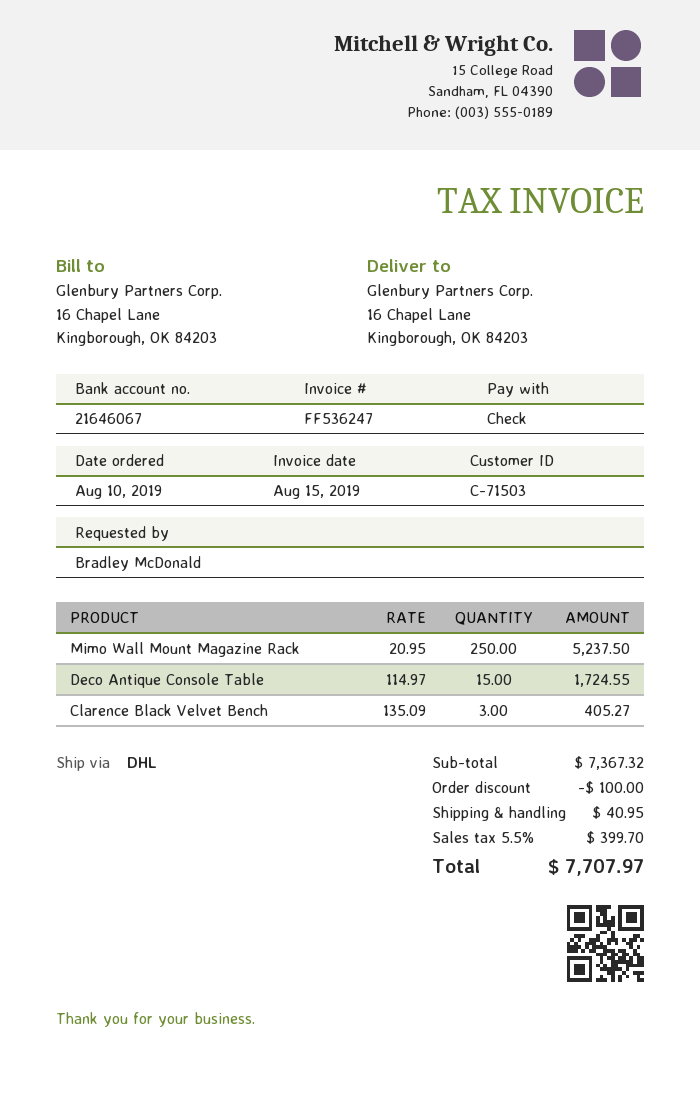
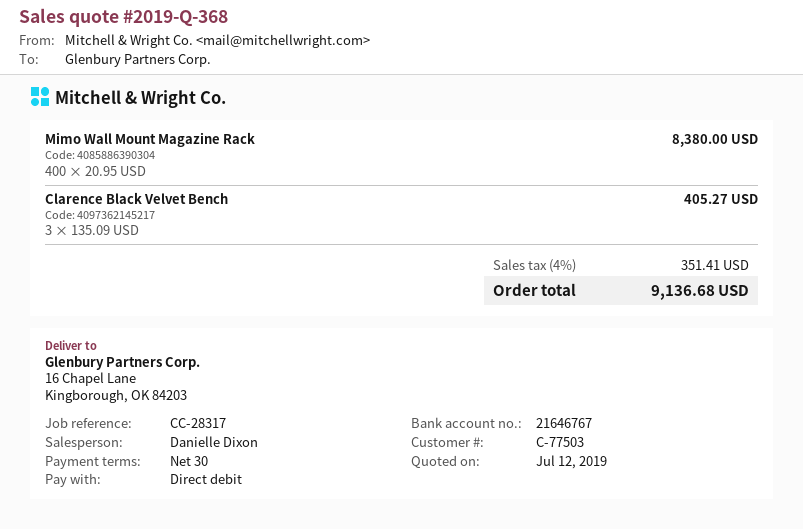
customer number: C-71503 -> C-77503
payment method: cheque -> direct debit
bank account: 21646067 -> 21646767
Mimo Wall Mount Magazine Rack: 250 x 20.95 = 5237.50 -> 400 x 20.95 = 8380.00
Deco Antique Console Table: 15 x 114.97 = 1724.55 -> none
discount: 100.00 -> none
shipping: 40.95 -> none
tax: 5.5% = 399.70 -> 4% = 351.41
total: 7707.97 -> 9136.68

